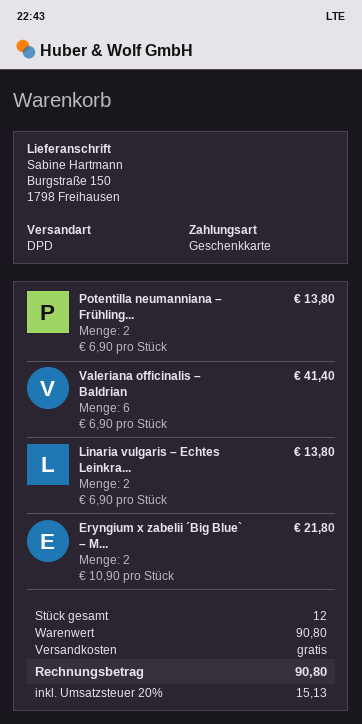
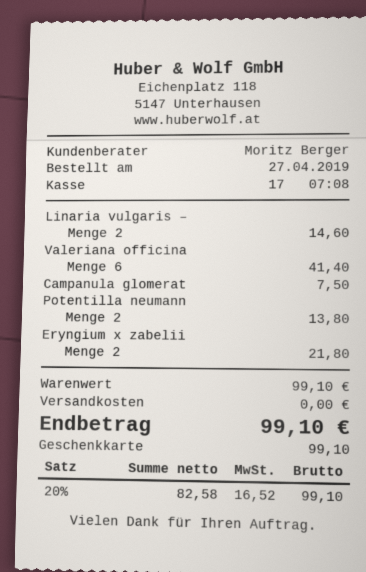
Linaria vulgaris – Echtes Leinkra...: 2 for 13.80 -> 2 for 14.60
Campanula glomerat: none -> 1 for 7.50
subtotal: 90.80 -> 99.10
tax: 20% = 15.13 -> 20% = 16.52
total: 90.80 -> 99.10

